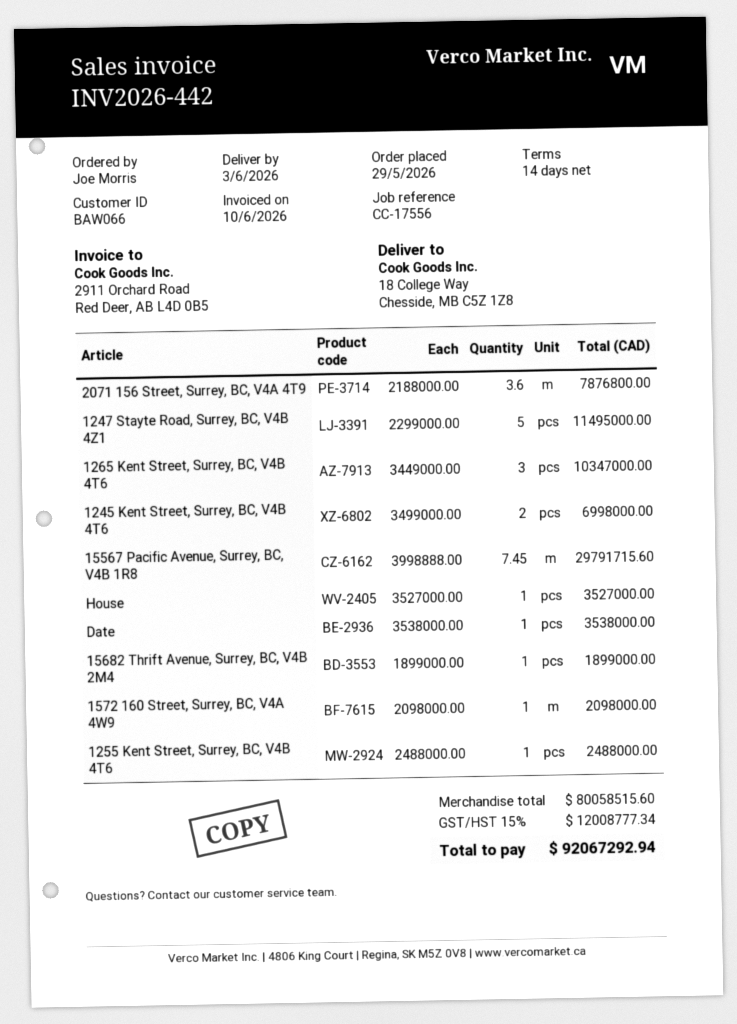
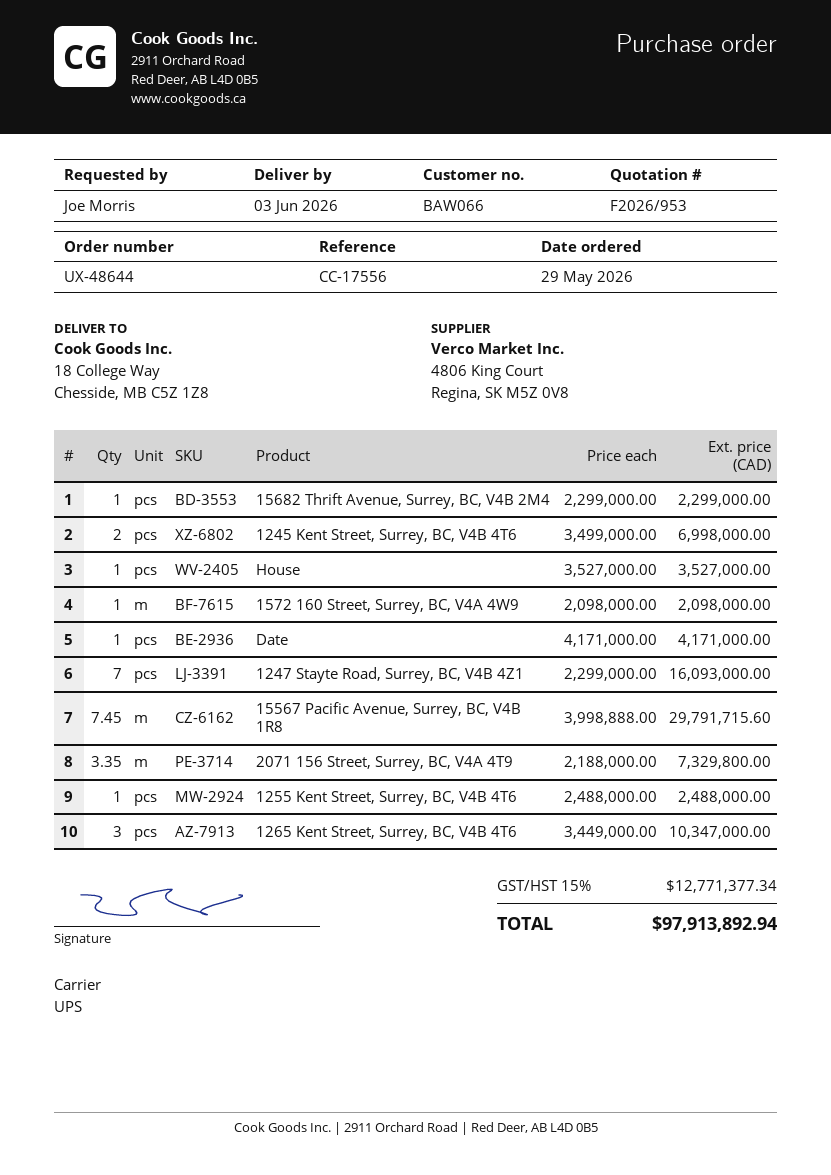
2071 156 Street, Surrey, BC, V4A 4T9: 3.6 x 2188000.00 = 7876800.00 -> 3.35 x 2188000.00 = 7329800.00
1247 Stayte Road, Surrey, BC, V4B 4Z1: 5 x 2299000.00 = 11495000.00 -> 7 x 2299000.00 = 16093000.00
Date: 1 x 3538000.00 = 3538000.00 -> 1 x 4171000.00 = 4171000.00
15682 Thrift Avenue, Surrey, BC, V4B 2M4: 1 x 1899000.00 = 1899000.00 -> 1 x 2299000.00 = 2299000.00
tax: 15% = 12008777.34 -> 15% = 12771377.34
total: 92067292.94 -> 97913892.94

